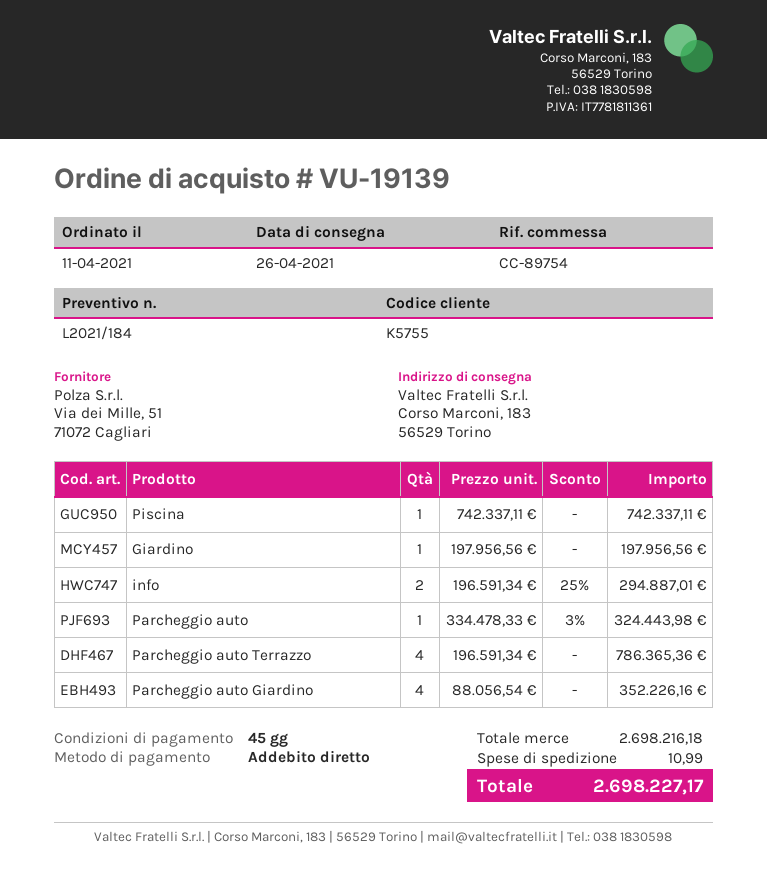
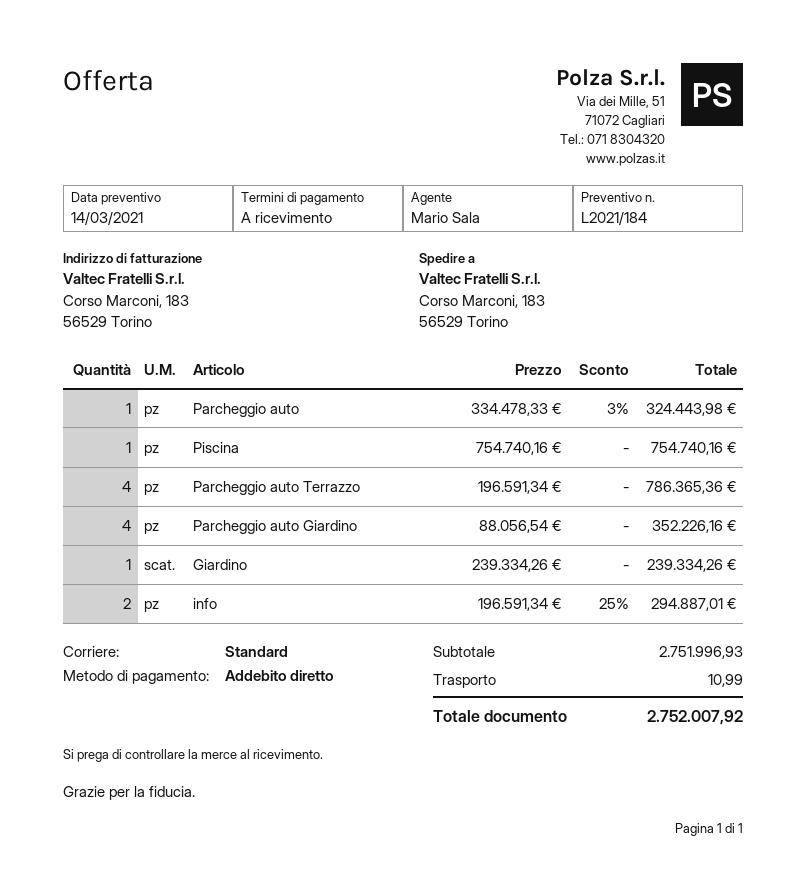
payment terms: 45 days -> on receipt
Piscina: 1 x 742337.11 = 742337.11 -> 1 x 754740.16 = 754740.16
Giardino: 1 x 197956.56 = 197956.56 -> 1 x 239334.26 = 239334.26
subtotal: 2698216.18 -> 2751996.93
total: 2698227.17 -> 2752007.92

